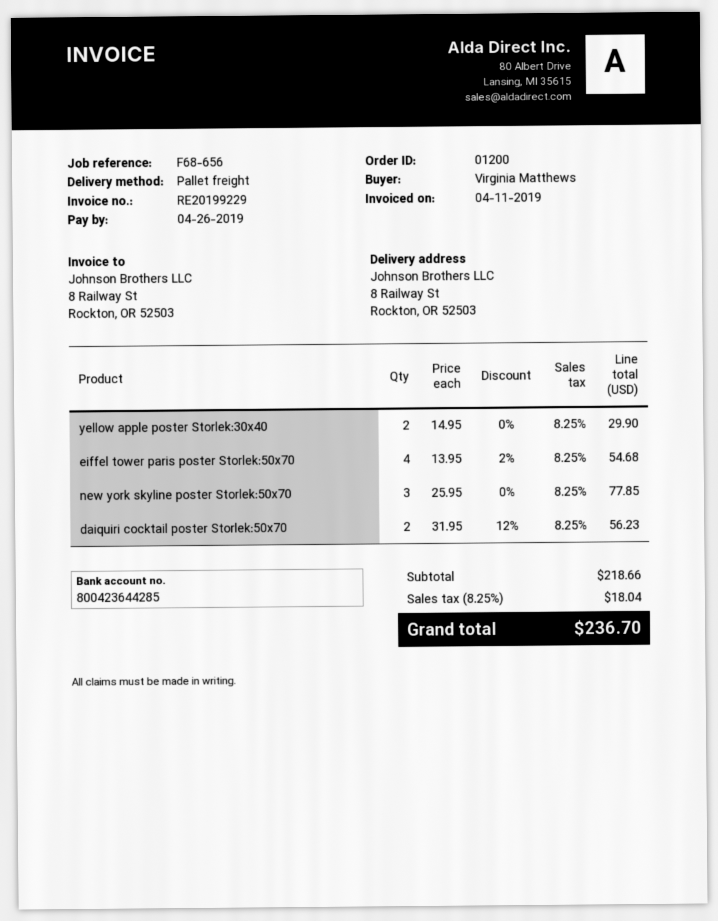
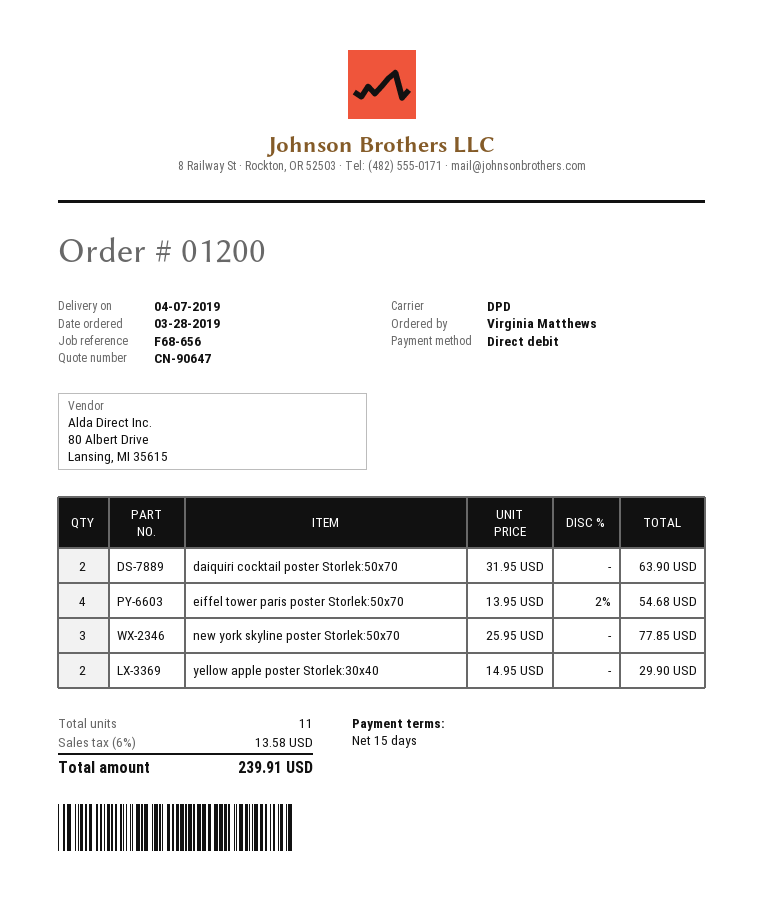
shipping method: pallet freight -> DPD
daiquiri cocktail poster Storlek:50x70: 2 x 31.95 - 12% = 56.23 -> 2 x 31.95 = 63.90
tax: 8.25% = 18.04 -> 6% = 13.58
total: 236.70 -> 239.91

